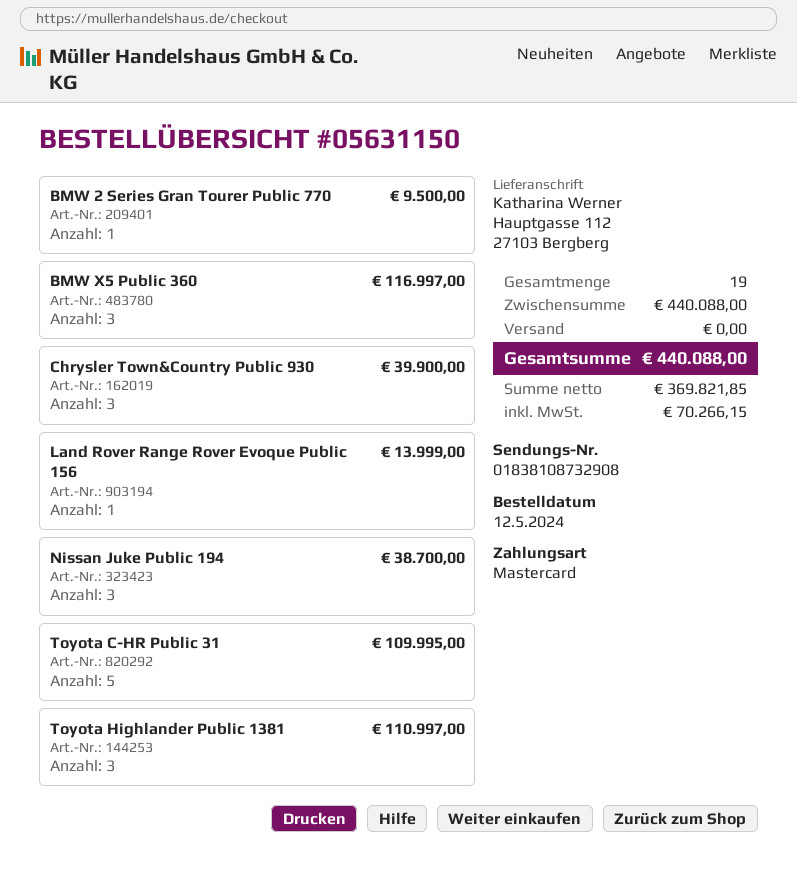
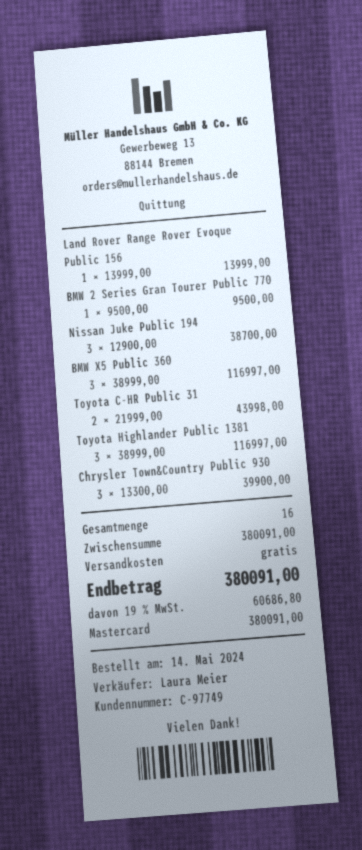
order date: 2024-05-12 -> 2024-05-14
Toyota C-HR Public 31: 5 for 109995.00 -> 2 for 43998.00
Toyota Highlander Public 1381: 3 for 110997.00 -> 3 for 116997.00
total quantity: 19 -> 16
subtotal: 440088.00 -> 380091.00
tax: 70266.15 -> 60686.80
total: 440088.00 -> 380091.00

